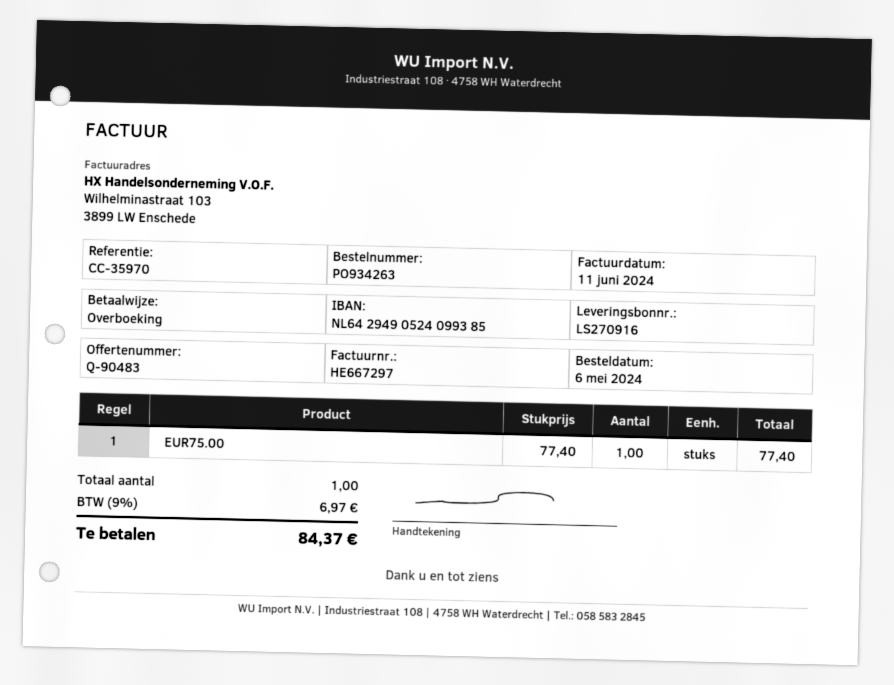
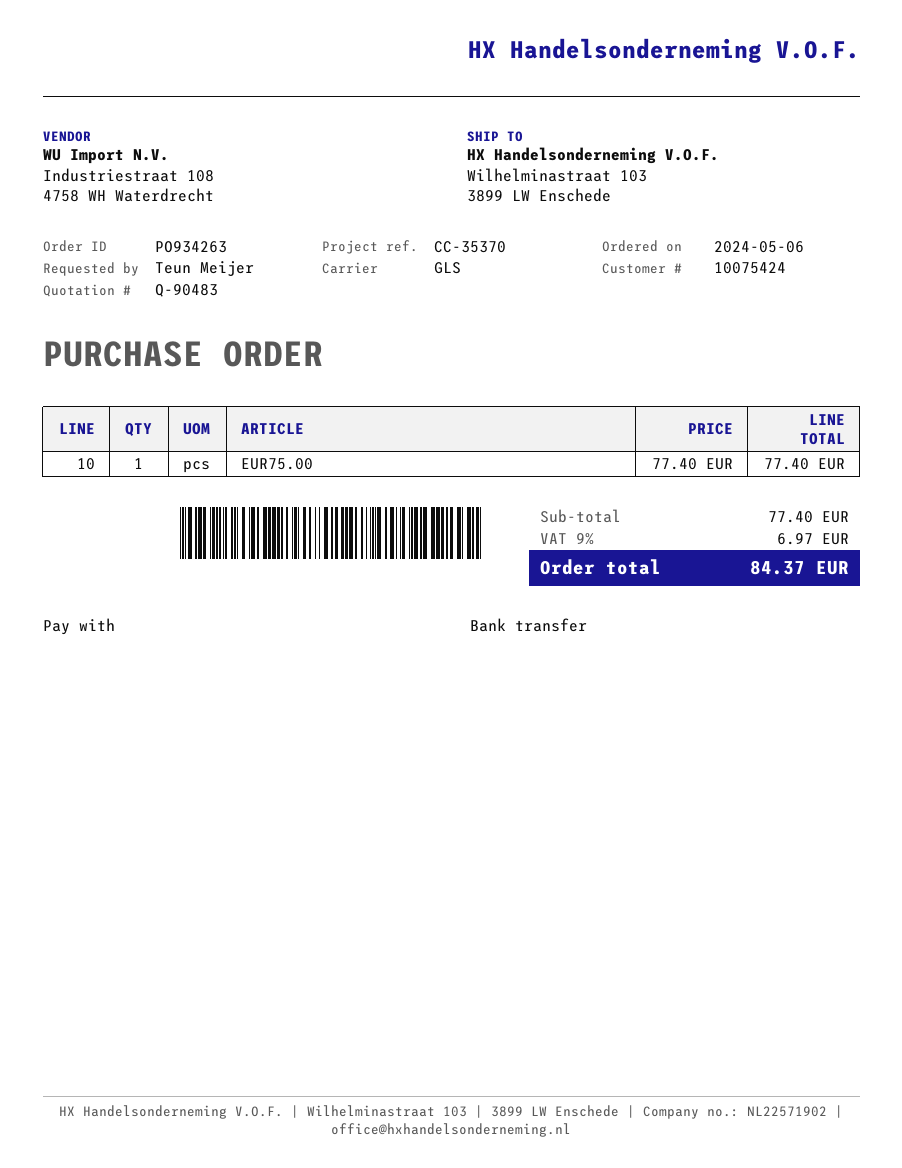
reference: CC-35970 -> CC-35370

